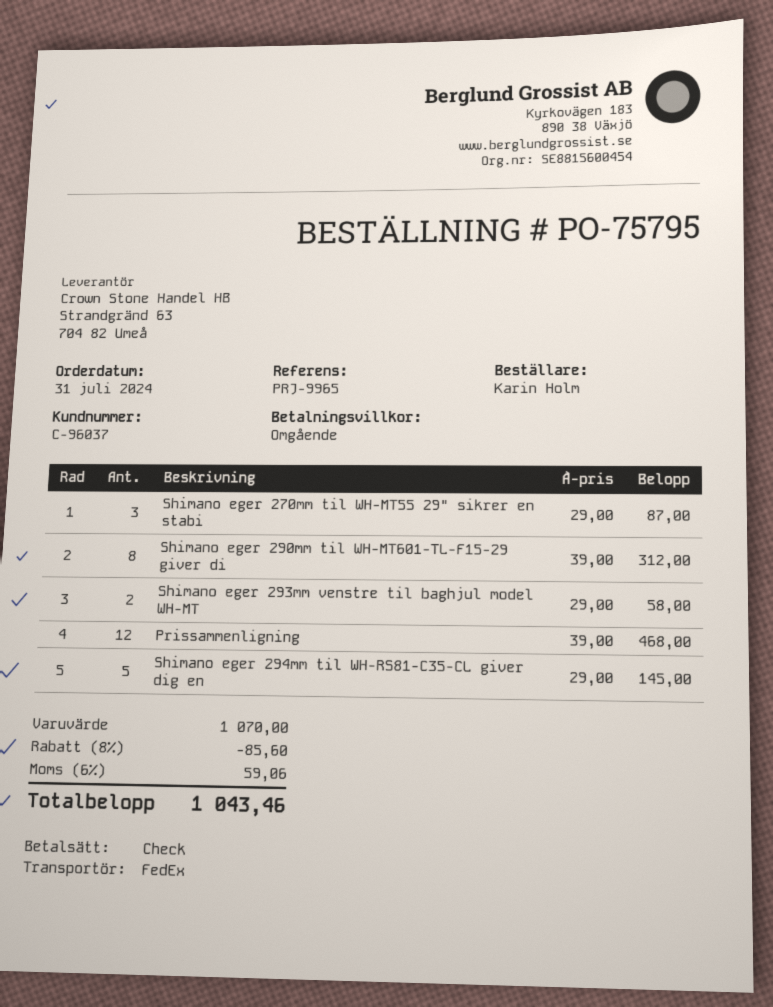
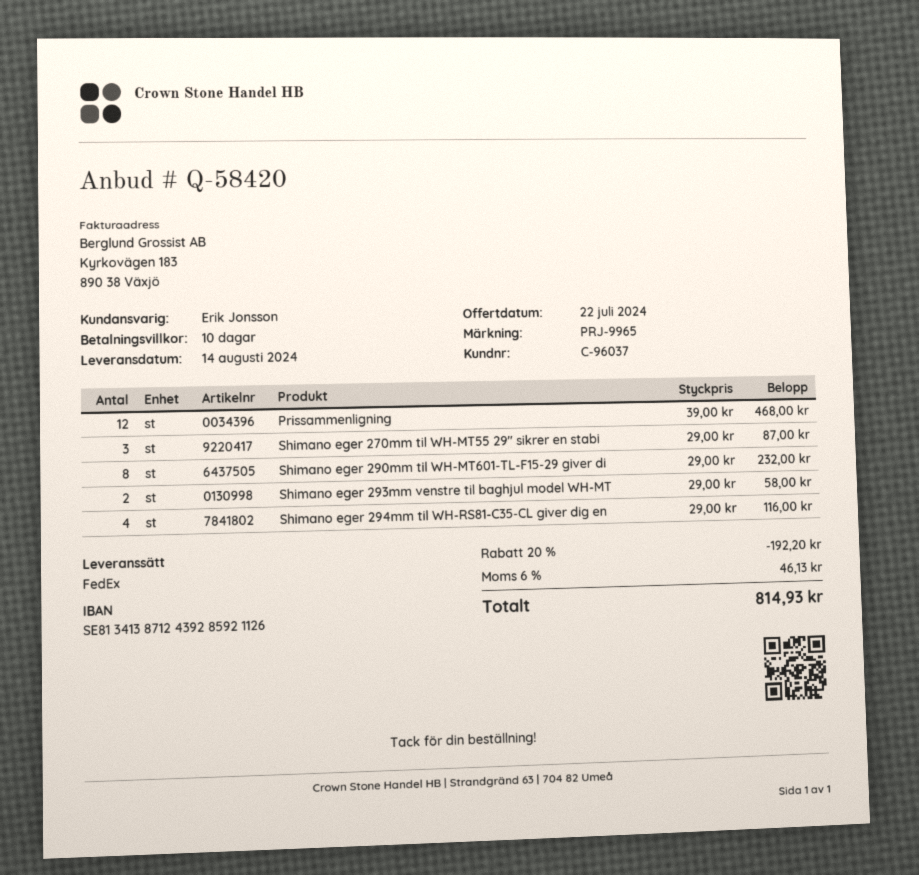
payment terms: on receipt -> 10 days
Shimano eger 290mm til WH-MT601-TL-F15-29 giver di: 8 x 39.00 = 312.00 -> 8 x 29.00 = 232.00
Shimano eger 294mm til WH-RS81-C35-CL giver dig en: 5 x 29.00 = 145.00 -> 4 x 29.00 = 116.00
discount: 8% = 85.60 -> 20% = 192.20
tax: 6% = 59.06 -> 6% = 46.13
total: 1043.46 -> 814.93

